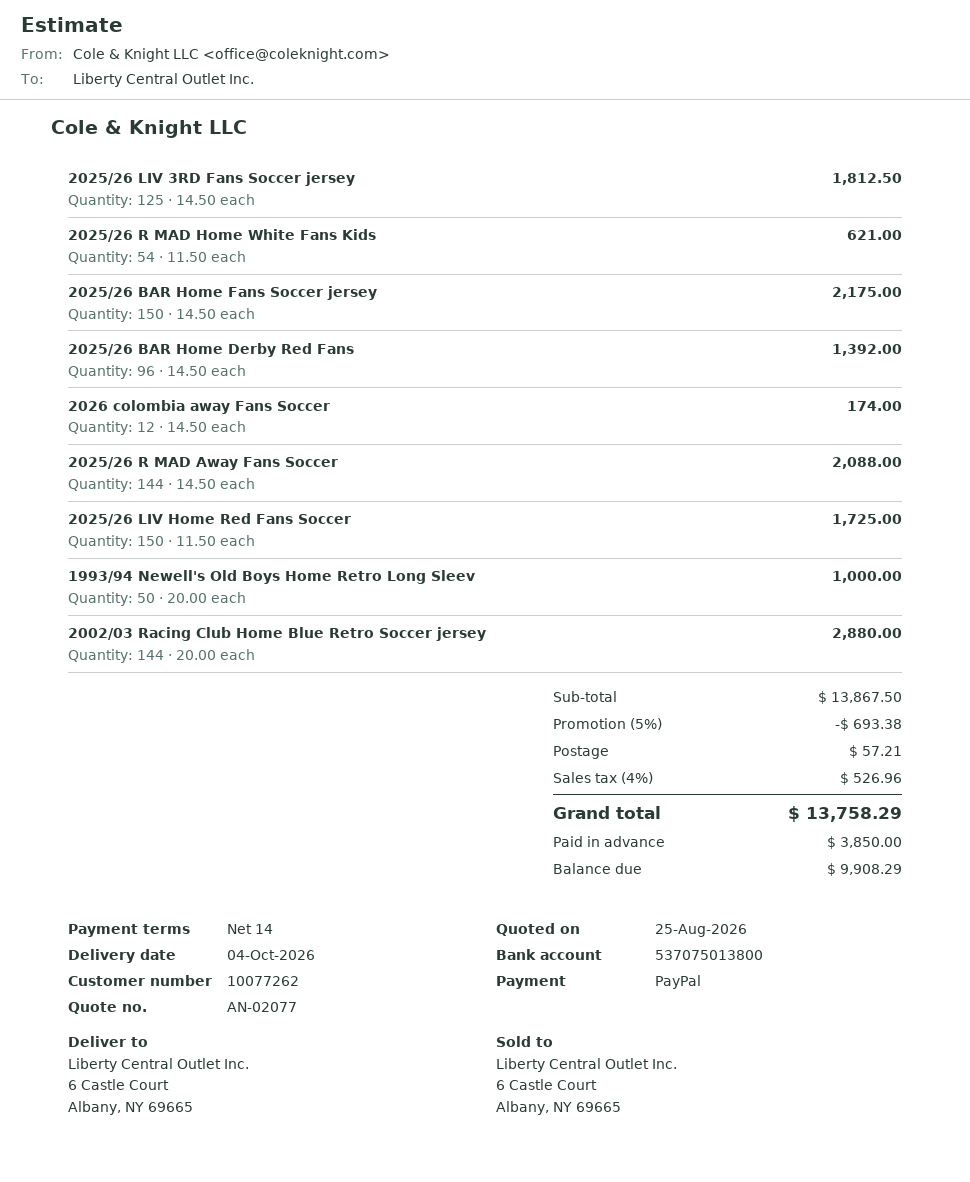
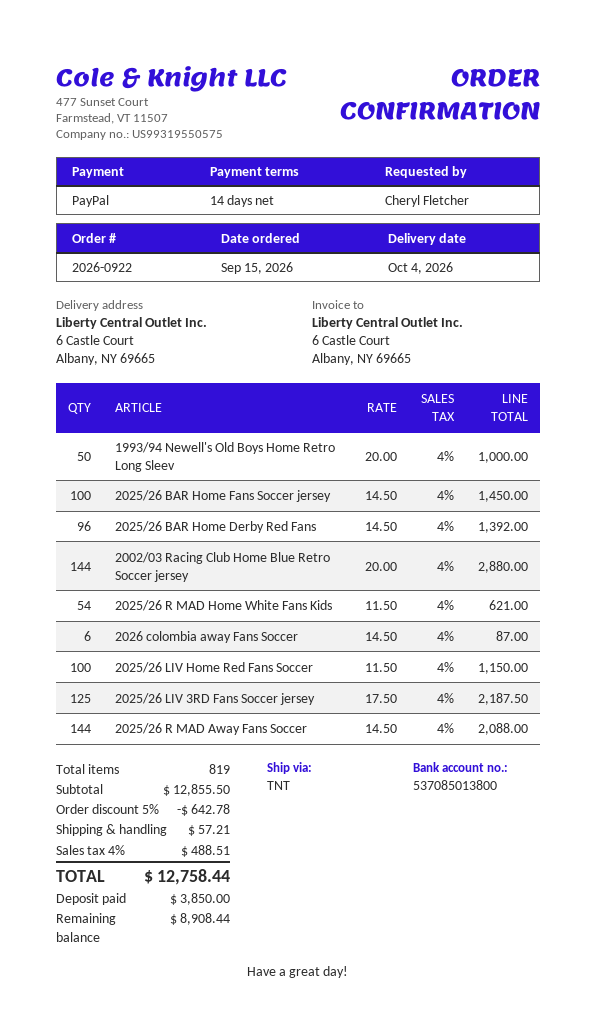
bank account: 537075013800 -> 537085013800
2025/26 LIV 3RD Fans Soccer jersey: 125 x 14.50 = 1812.50 -> 125 x 17.50 = 2187.50
2025/26 BAR Home Fans Soccer jersey: 150 x 14.50 = 2175.00 -> 100 x 14.50 = 1450.00
2026 colombia away Fans Soccer: 12 x 14.50 = 174.00 -> 6 x 14.50 = 87.00
2025/26 LIV Home Red Fans Soccer: 150 x 11.50 = 1725.00 -> 100 x 11.50 = 1150.00
subtotal: 13867.50 -> 12855.50
discount: 5% = 693.38 -> 5% = 642.78
tax: 4% = 526.96 -> 4% = 488.51
total: 13758.29 -> 12758.44
balance: 9908.29 -> 8908.44

